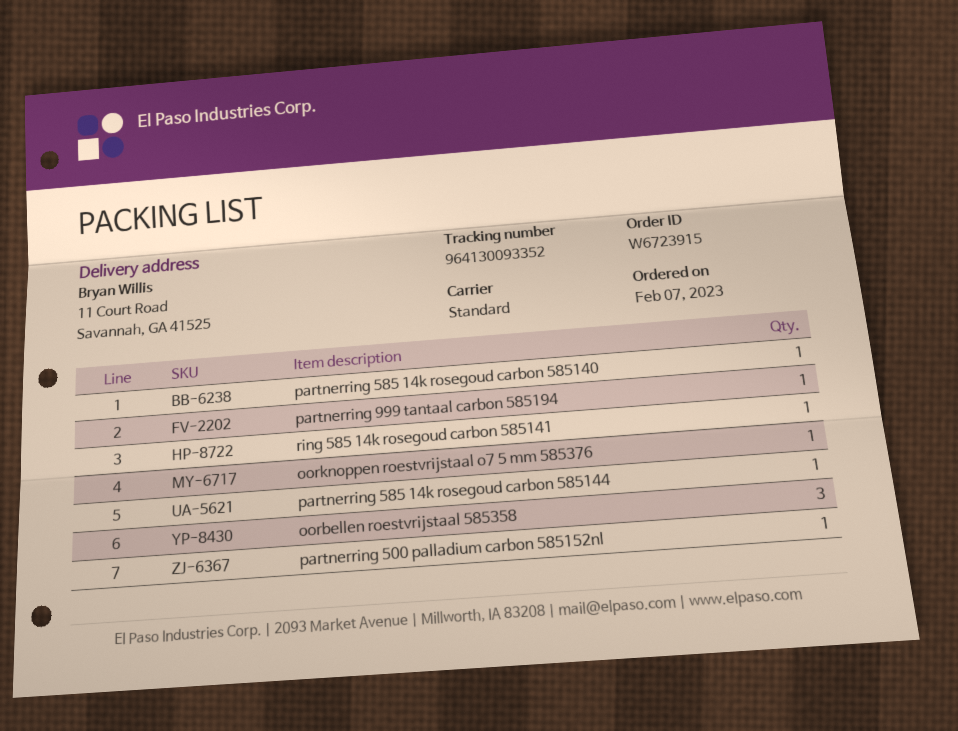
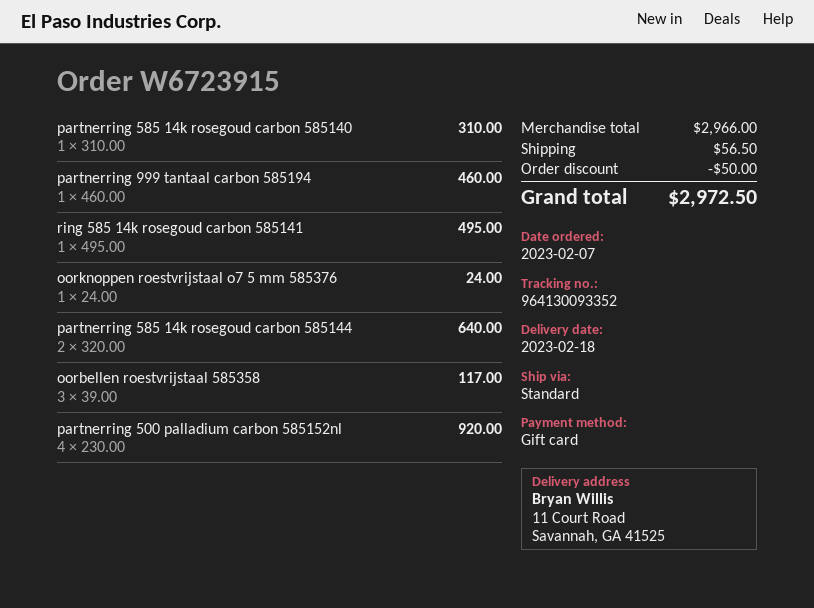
partnerring 585 14k rosegoud carbon 585144: 1 -> 2
partnerring 500 palladium carbon 585152nl: 1 -> 4

